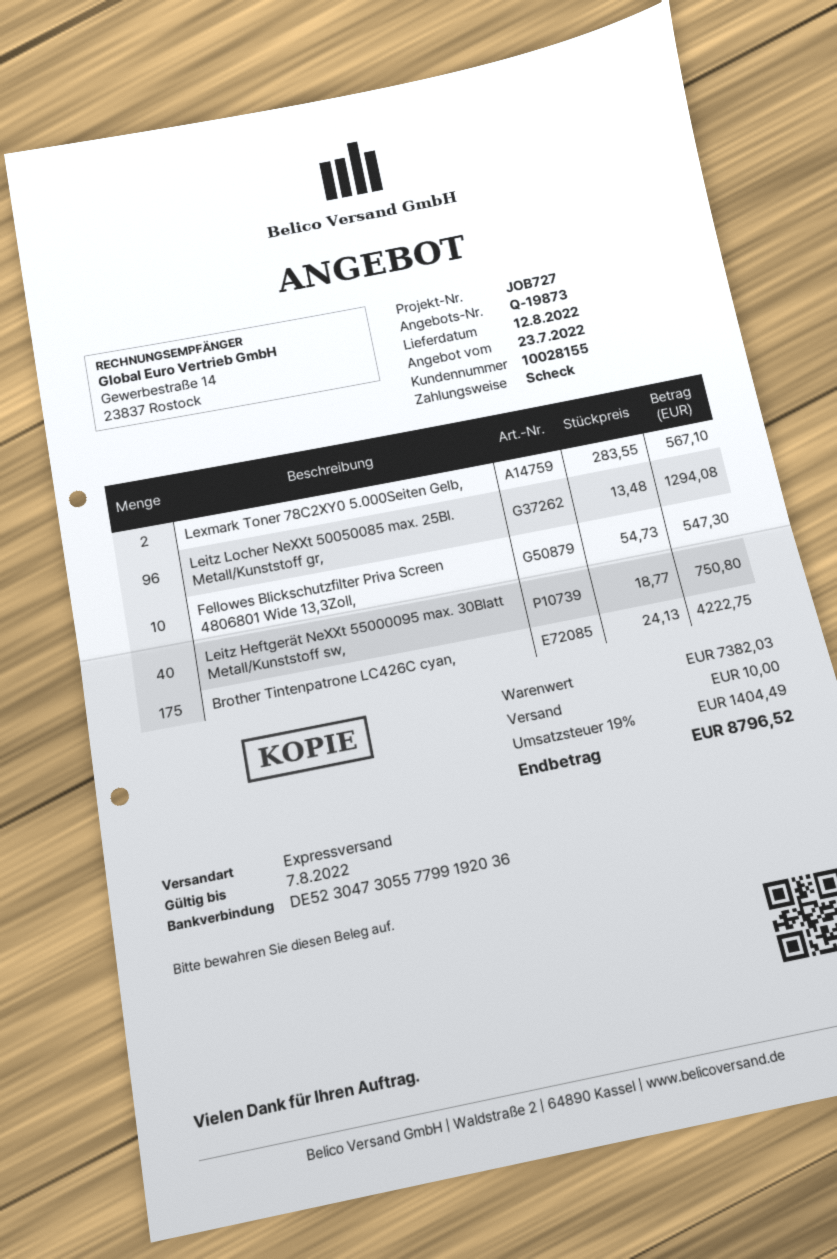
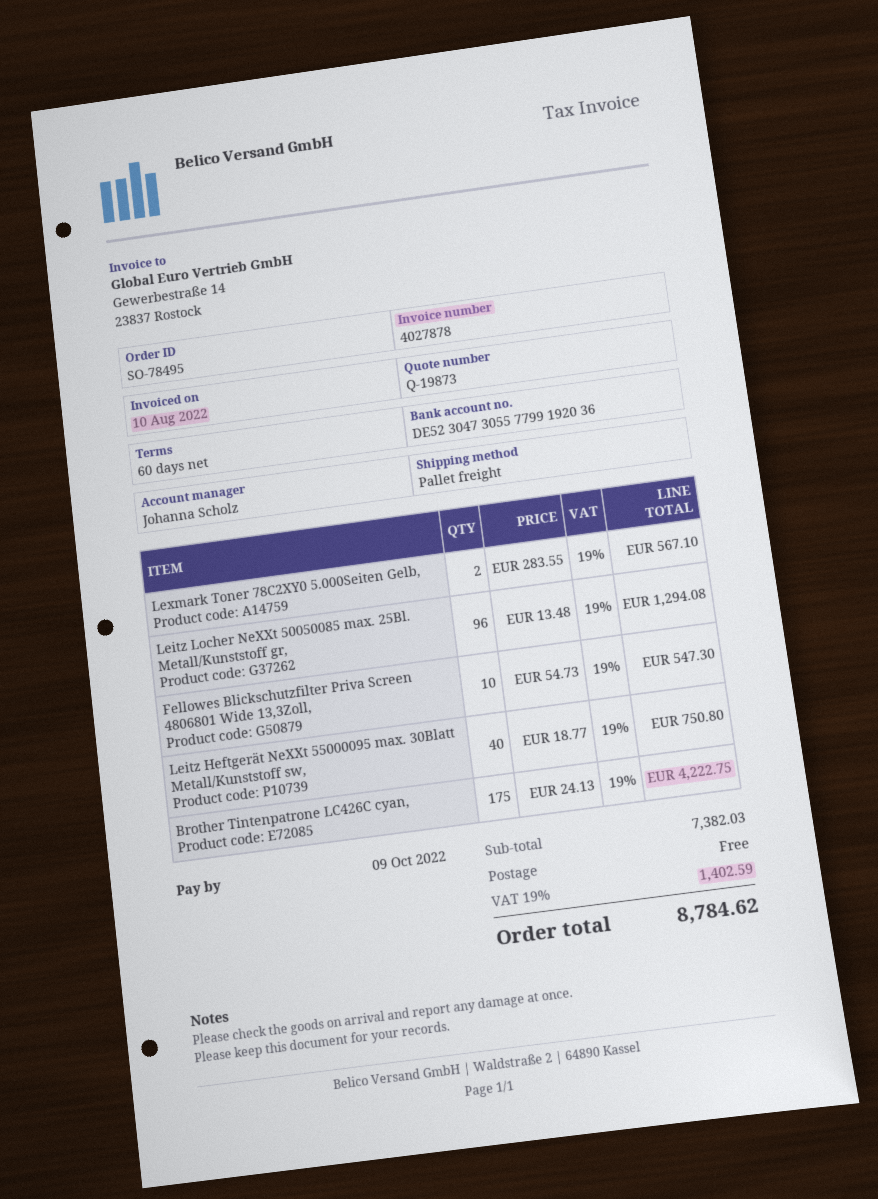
shipping method: express -> pallet freight
shipping: 10.00 -> 0.00
tax: 19% = 1404.49 -> 19% = 1402.59
total: 8796.52 -> 8784.62

